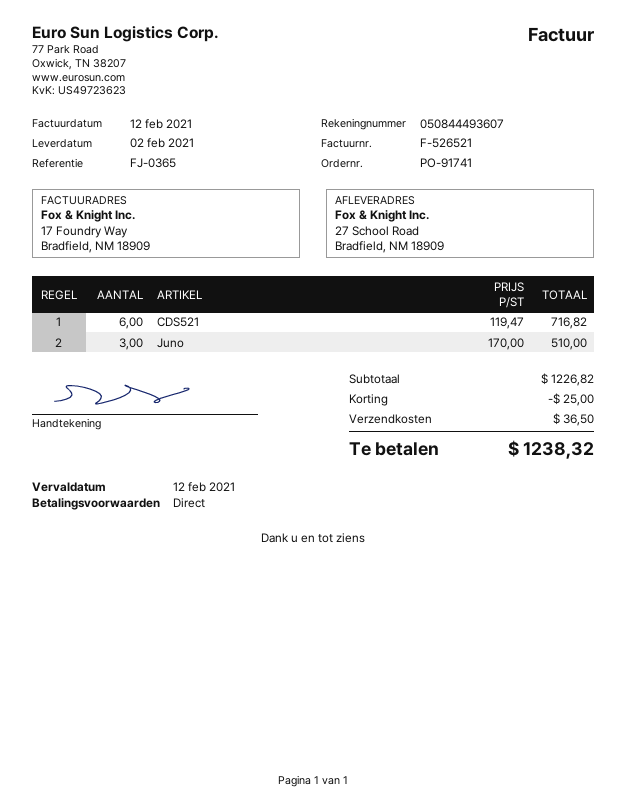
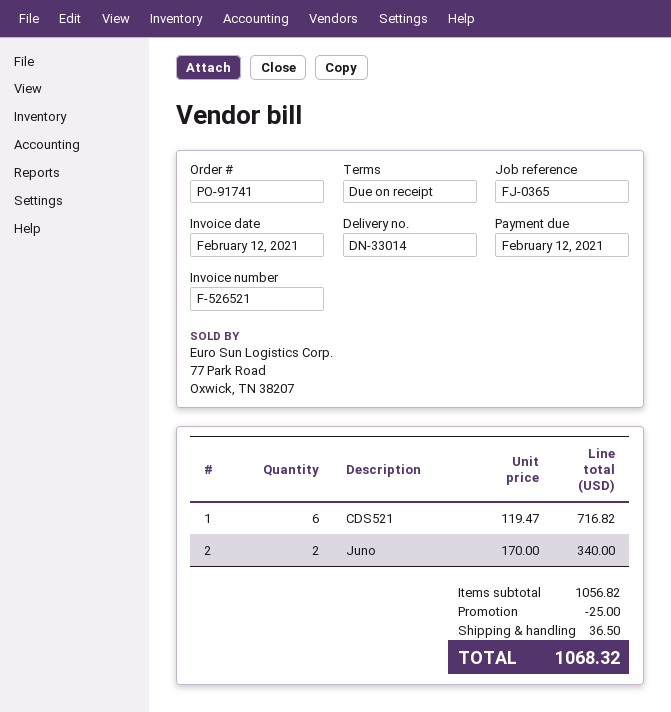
Juno: 3 x 170.00 = 510.00 -> 2 x 170.00 = 340.00
subtotal: 1226.82 -> 1056.82
total: 1238.32 -> 1068.32

